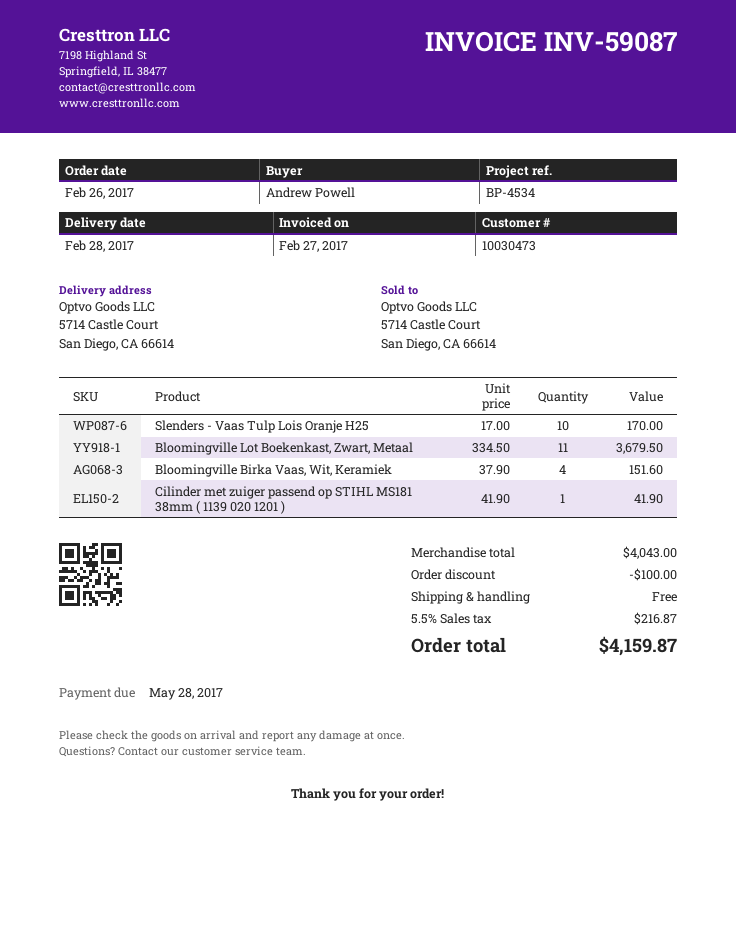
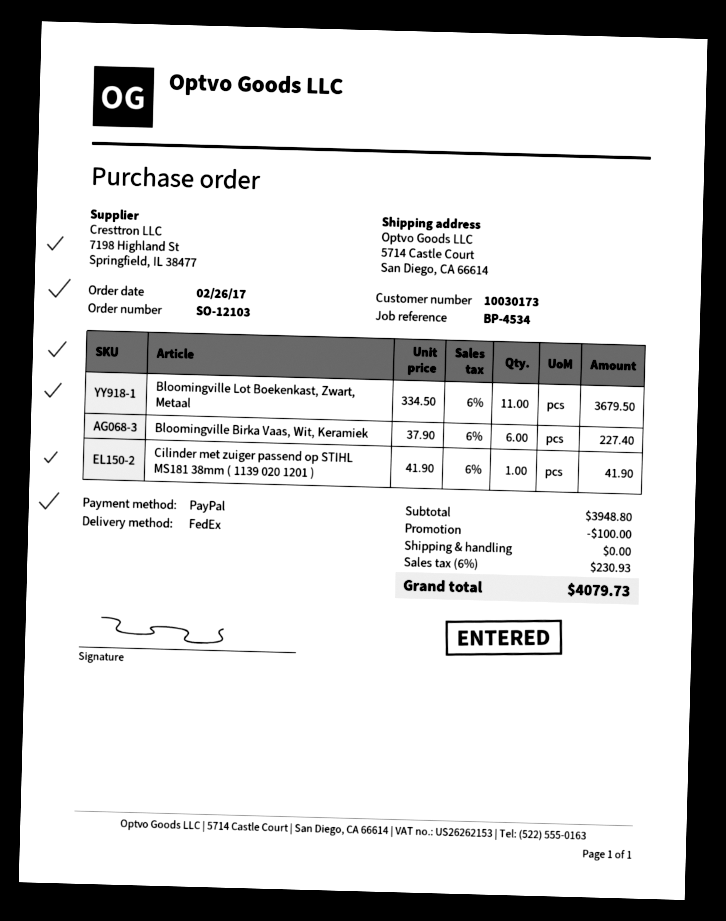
customer number: 10030473 -> 10030173
Slenders - Vaas Tulp Lois Oranje H25: 10 x 17.00 = 170.00 -> none
Bloomingville Birka Vaas, Wit, Keramiek: 4 x 37.90 = 151.60 -> 6 x 37.90 = 227.40
subtotal: 4043.00 -> 3948.80
tax: 5.5% = 216.87 -> 6% = 230.93
total: 4159.87 -> 4079.73

